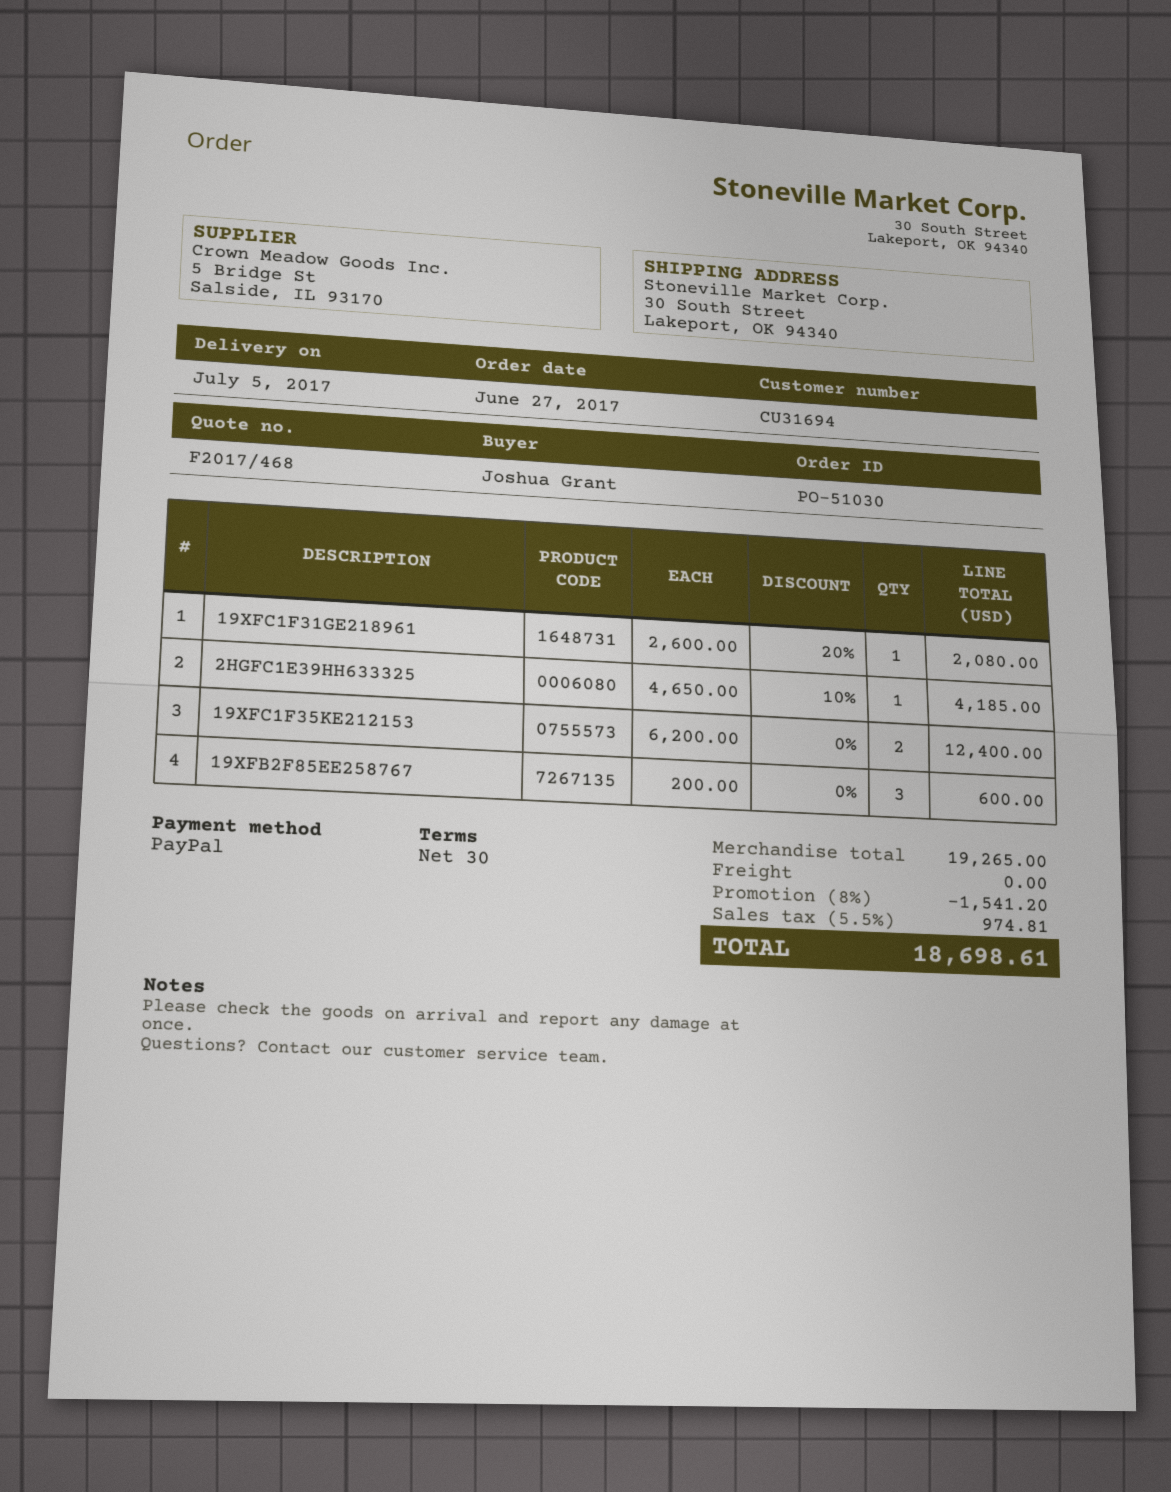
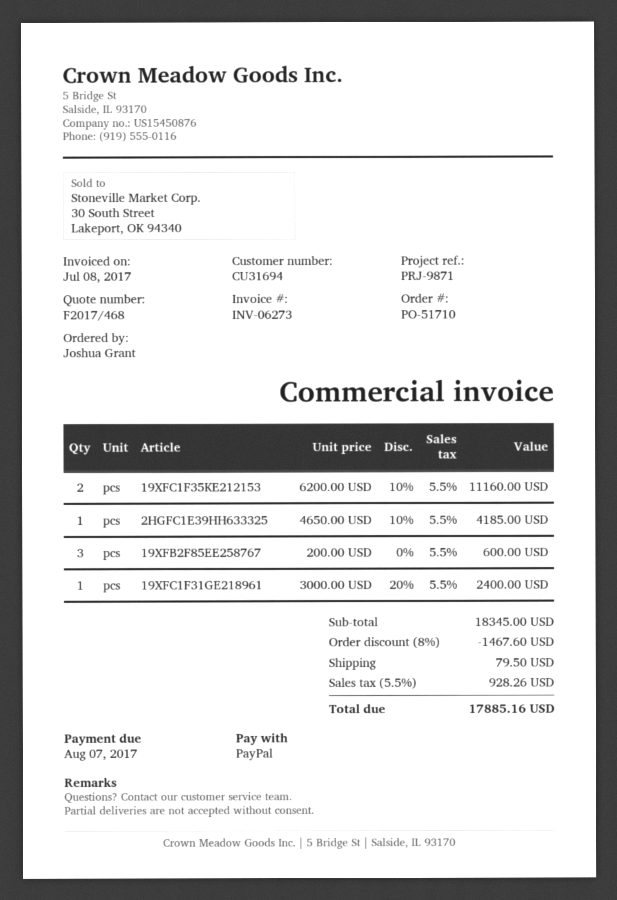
order number: PO-51030 -> PO-51710
19XFC1F31GE218961: 1 x 2600.00 - 20% = 2080.00 -> 1 x 3000.00 - 20% = 2400.00
19XFC1F35KE212153: 2 x 6200.00 = 12400.00 -> 2 x 6200.00 - 10% = 11160.00
subtotal: 19265.00 -> 18345.00
discount: 8% = 1541.20 -> 8% = 1467.60
shipping: 0.00 -> 79.50
tax: 5.5% = 974.81 -> 5.5% = 928.26
total: 18698.61 -> 17885.16

